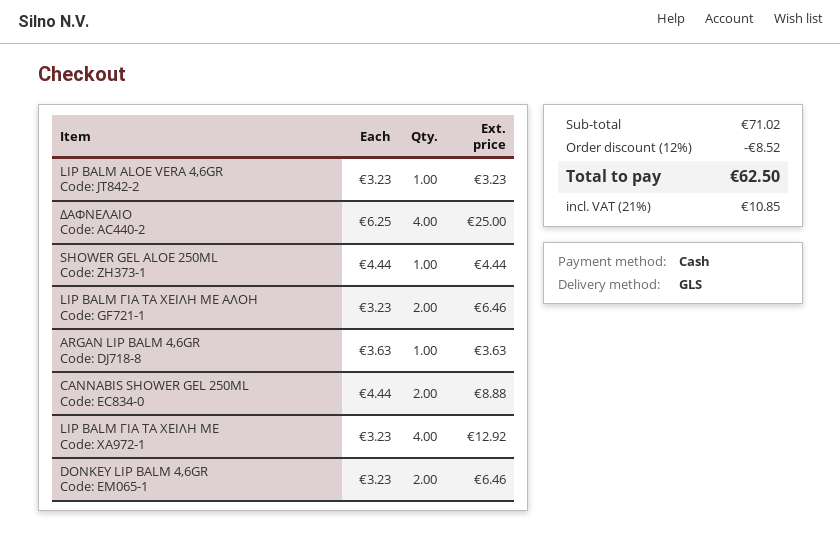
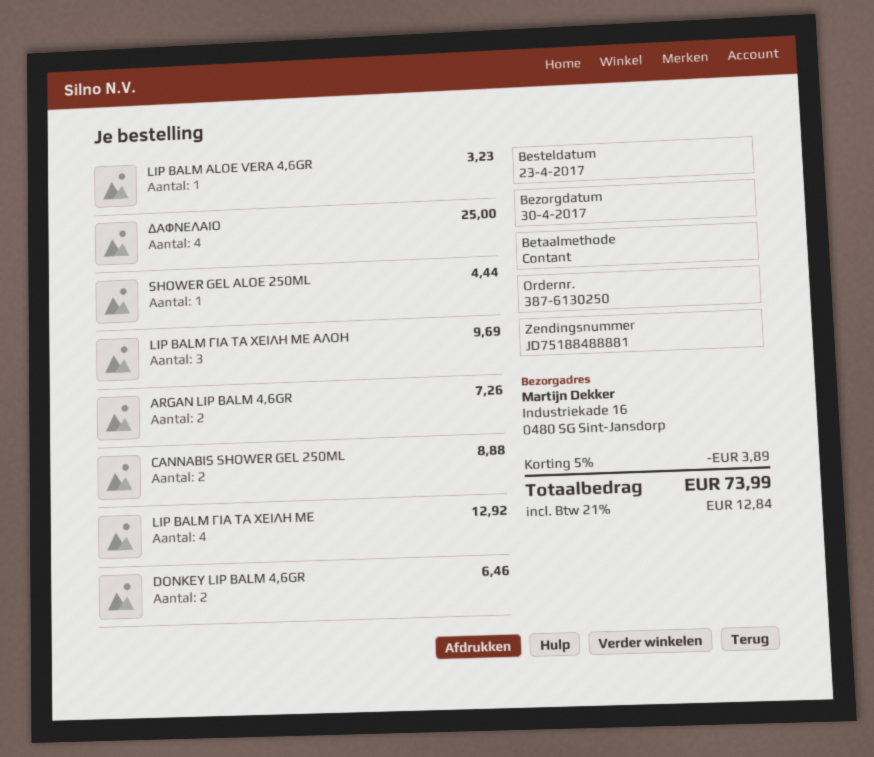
LIP BALM ΓΙΑ ΤΑ ΧΕΙΛΗ ΜΕ ΑΛΟΗ: 2 for 6.46 -> 3 for 9.69
ARGAN LIP BALM 4,6GR: 1 for 3.63 -> 2 for 7.26
discount: 12% = 8.52 -> 5% = 3.89
tax: 21% = 10.85 -> 21% = 12.84
total: 62.50 -> 73.99

